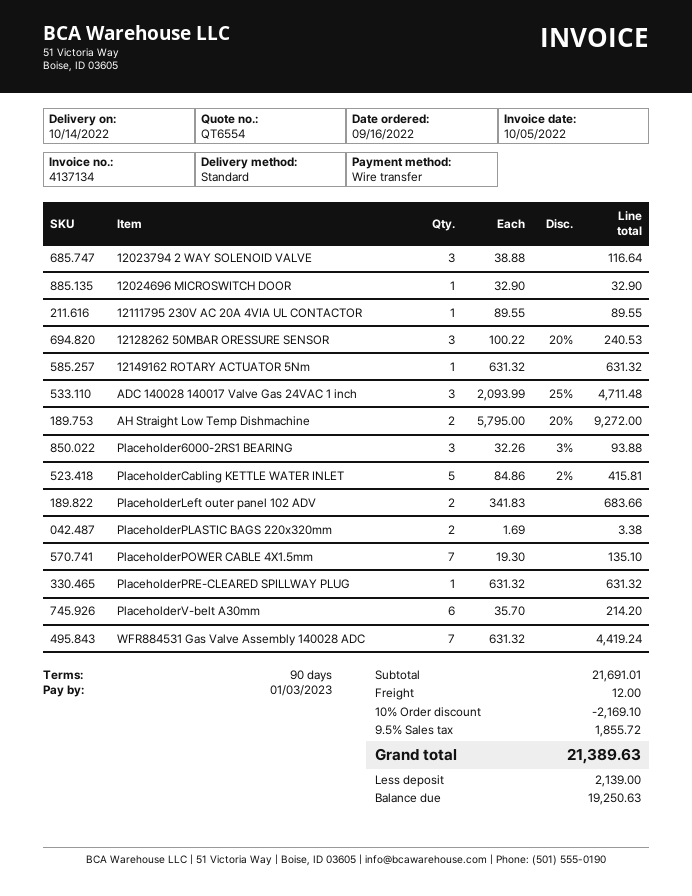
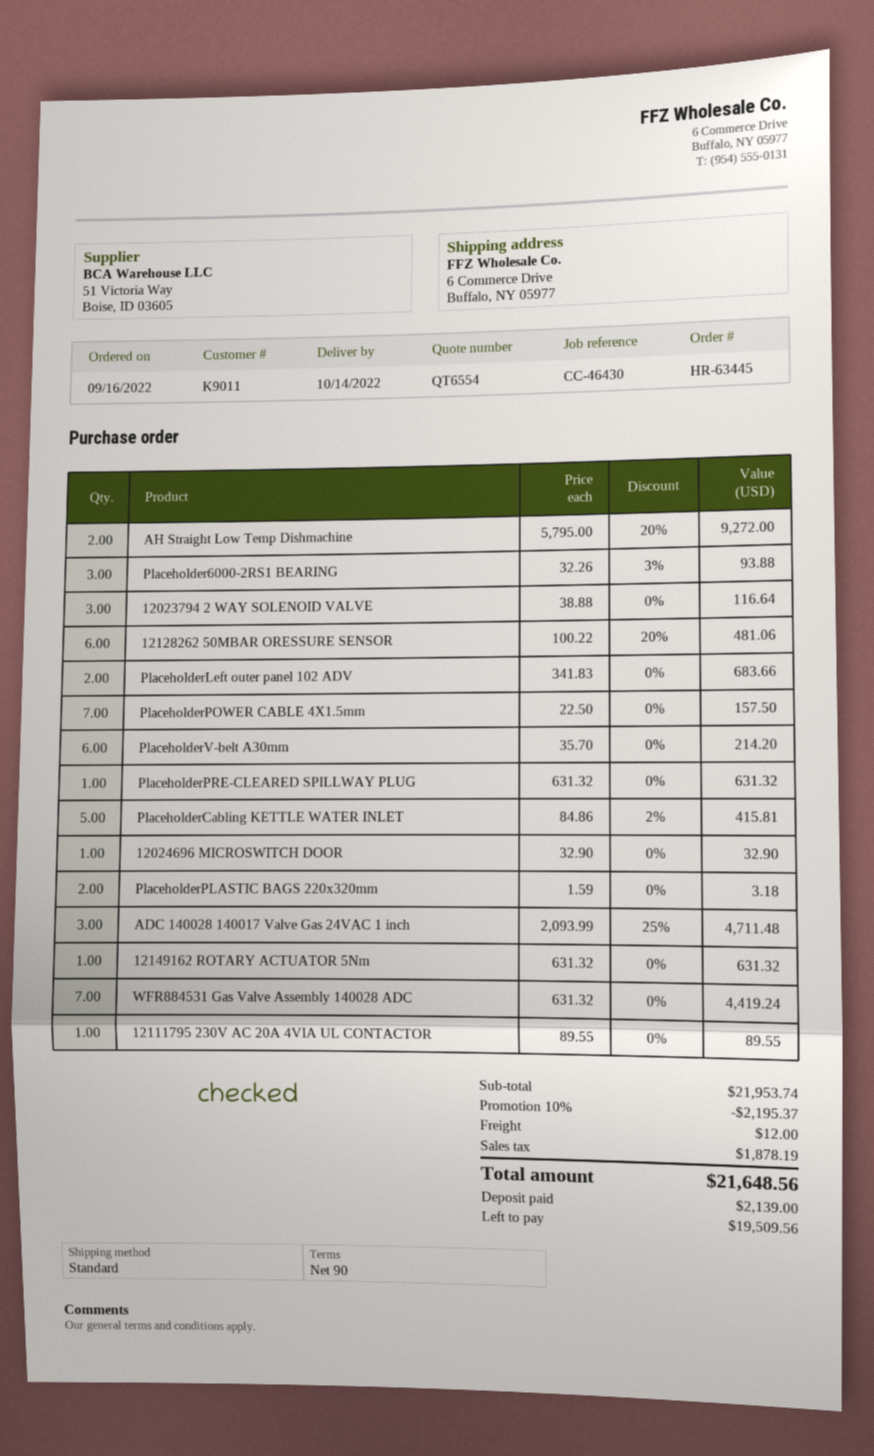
12128262 50MBAR ORESSURE SENSOR: 3 x 100.22 - 20% = 240.53 -> 6 x 100.22 - 20% = 481.06
PlaceholderPLASTIC BAGS 220x320mm: 2 x 1.69 = 3.38 -> 2 x 1.59 = 3.18
PlaceholderPOWER CABLE 4X1.5mm: 7 x 19.30 = 135.10 -> 7 x 22.50 = 157.50
subtotal: 21691.01 -> 21953.74
discount: 10% = 2169.10 -> 10% = 2195.37
tax: 1855.72 -> 1878.19
total: 21389.63 -> 21648.56
balance: 19250.63 -> 19509.56

